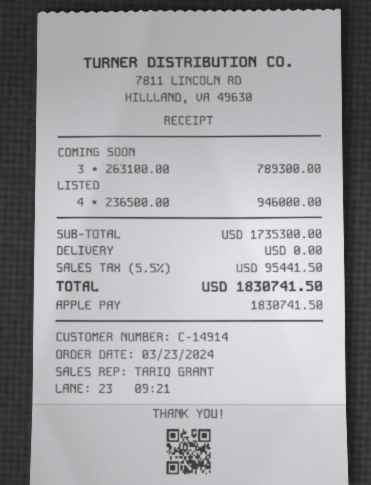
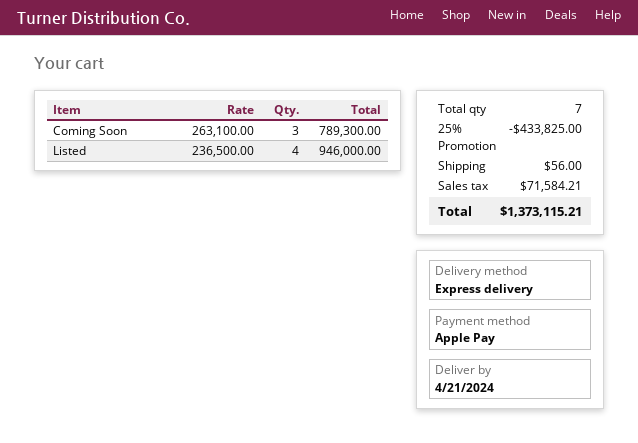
discount: none -> 25% = 433825.00
shipping: 0.00 -> 56.00
tax: 95441.50 -> 71584.21
total: 1830741.50 -> 1373115.21

